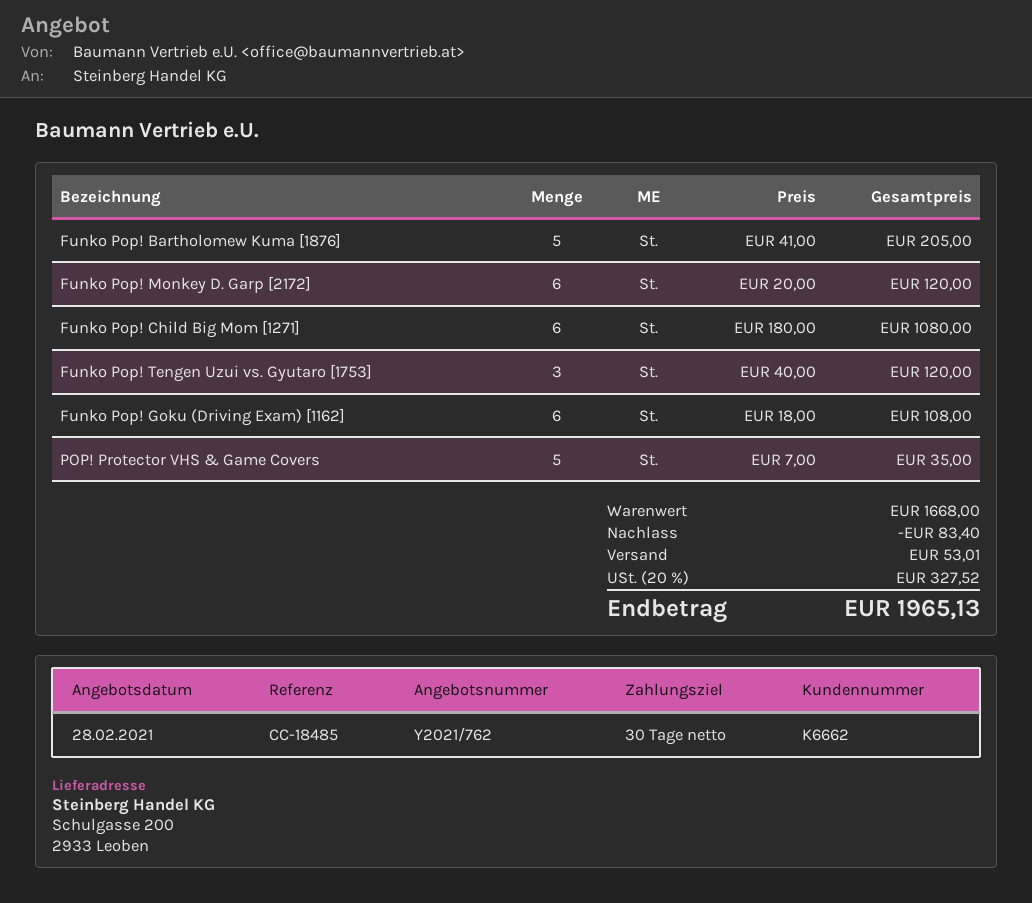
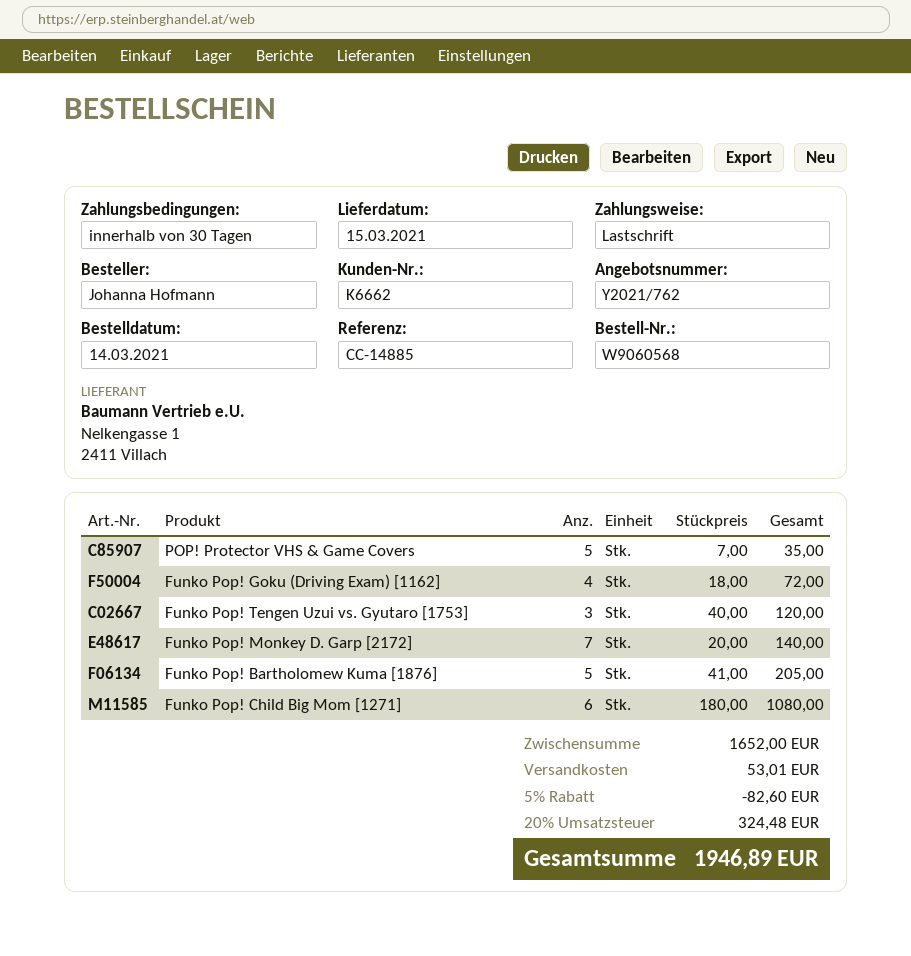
reference: CC-18485 -> CC-14885
Funko Pop! Monkey D. Garp [2172]: 6 x 20.00 = 120.00 -> 7 x 20.00 = 140.00
Funko Pop! Goku (Driving Exam) [1162]: 6 x 18.00 = 108.00 -> 4 x 18.00 = 72.00
subtotal: 1668.00 -> 1652.00
discount: 83.40 -> 82.60
tax: 20% = 327.52 -> 20% = 324.48
total: 1965.13 -> 1946.89

